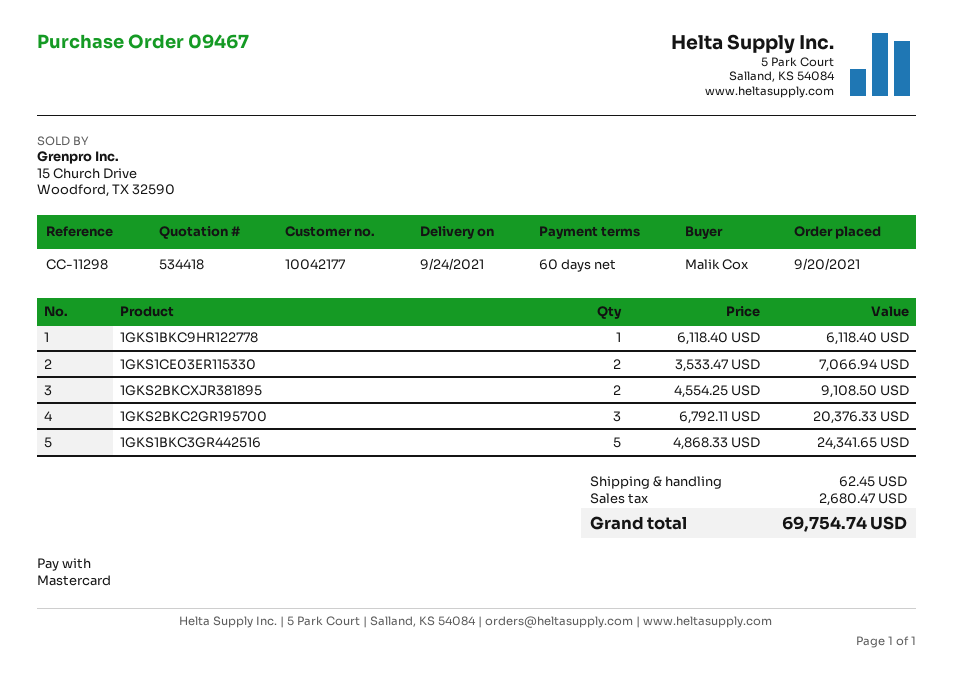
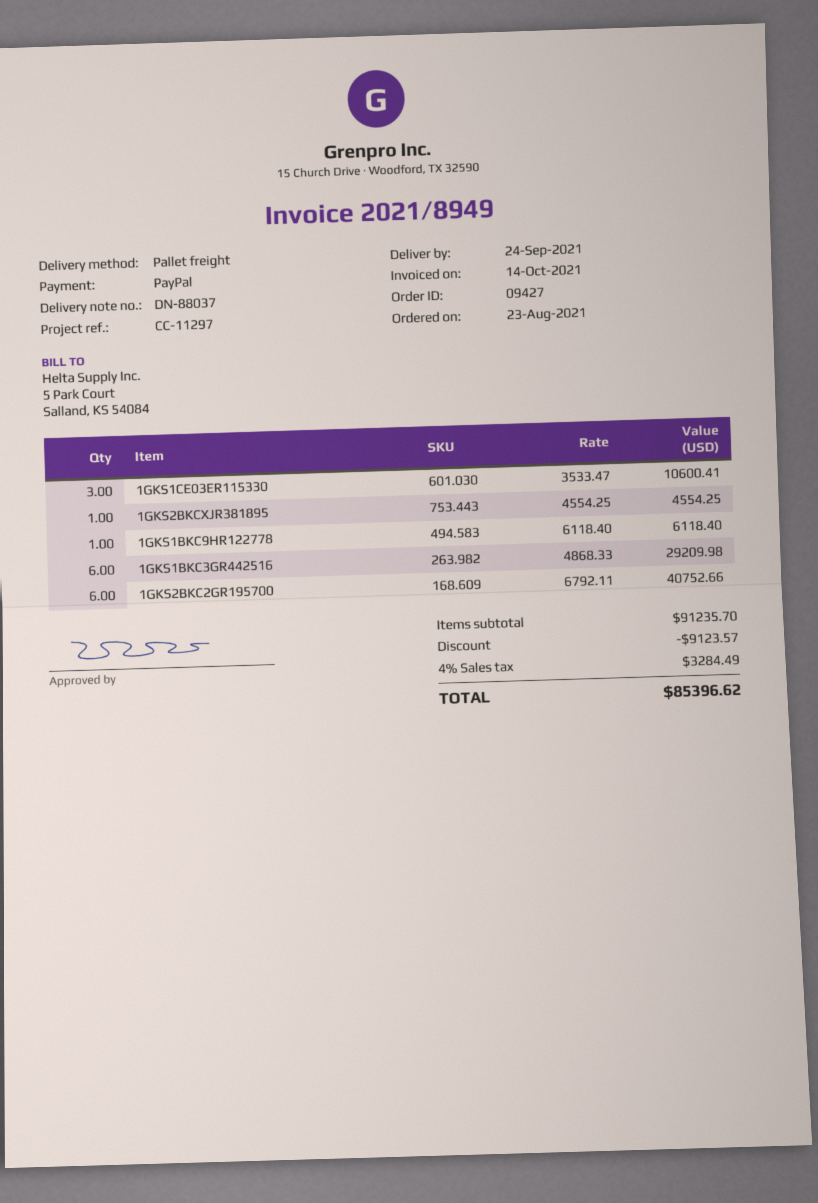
order number: 09467 -> 09427
order date: 2021-09-20 -> 2021-08-23
reference: CC-11298 -> CC-11297
payment method: Mastercard -> PayPal
1GKS1CE03ER115330: 2 x 3533.47 = 7066.94 -> 3 x 3533.47 = 10600.41
1GKS2BKCXJR381895: 2 x 4554.25 = 9108.50 -> 1 x 4554.25 = 4554.25
1GKS2BKC2GR195700: 3 x 6792.11 = 20376.33 -> 6 x 6792.11 = 40752.66
1GKS1BKC3GR442516: 5 x 4868.33 = 24341.65 -> 6 x 4868.33 = 29209.98
discount: none -> 9123.57
shipping: 62.45 -> none
tax: 2680.47 -> 3284.49
total: 69754.74 -> 85396.62

